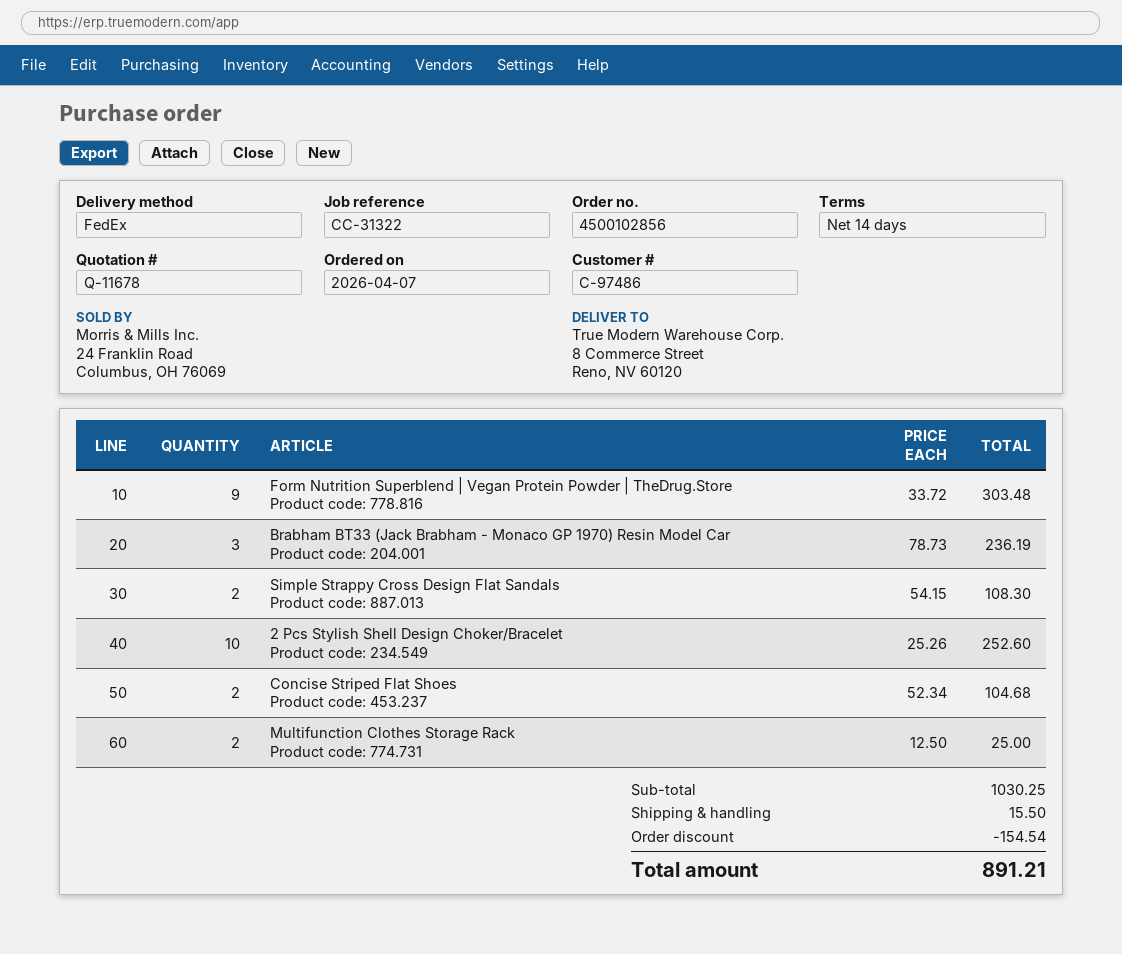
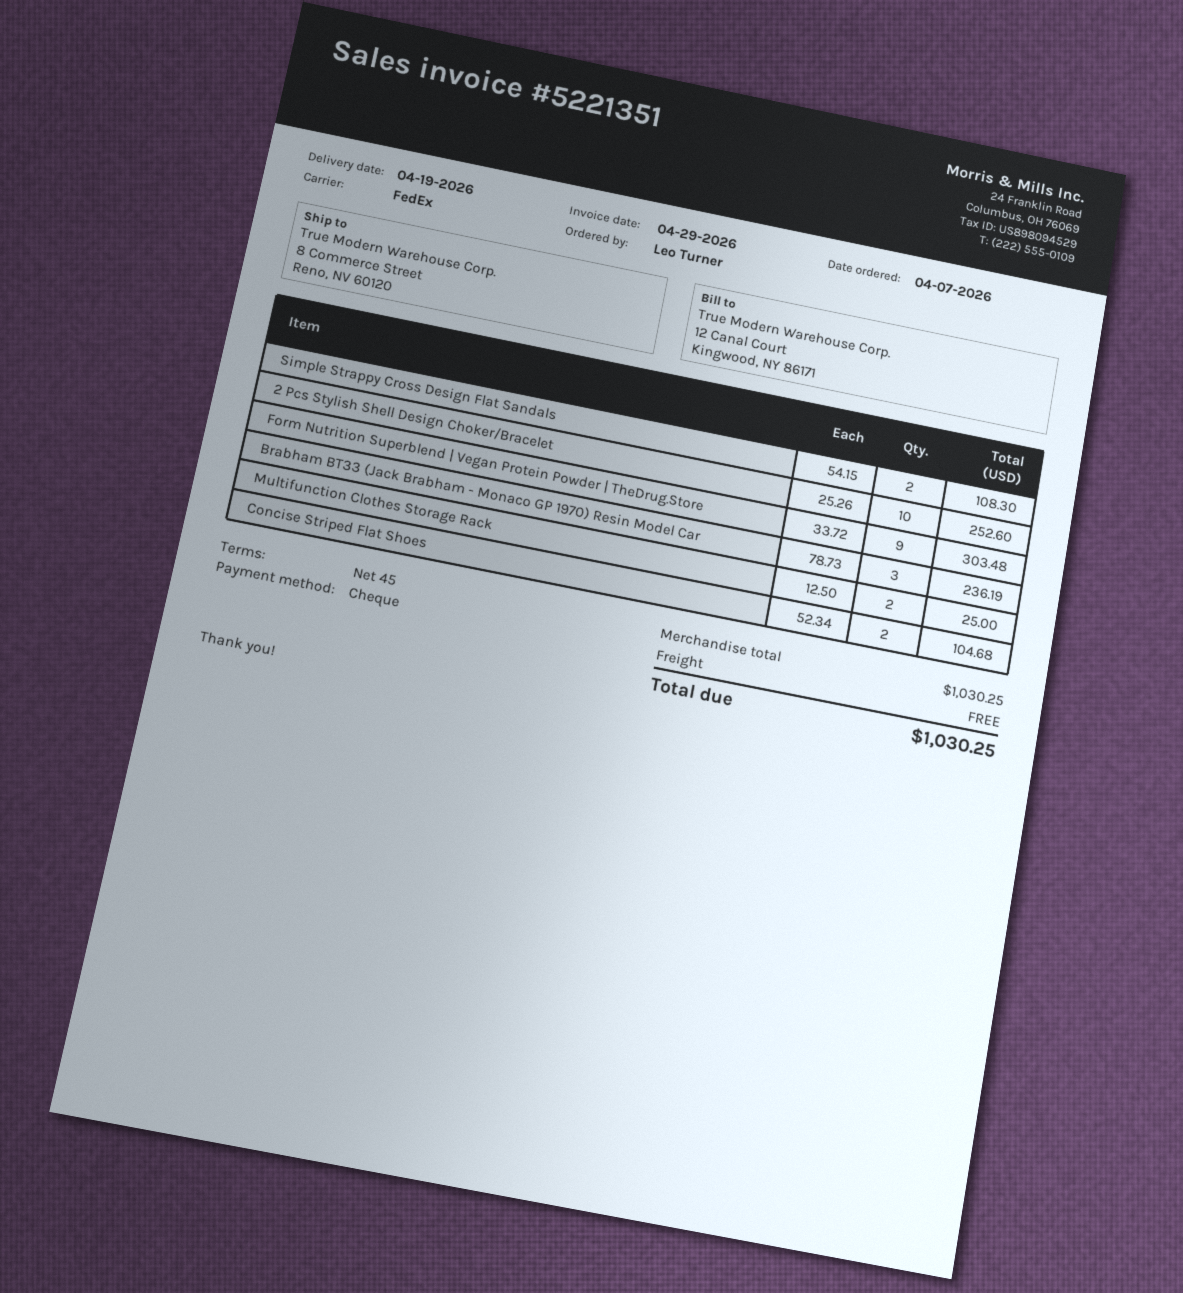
payment terms: 14 days -> 45 days
discount: 154.54 -> none
shipping: 15.50 -> 0.00
total: 891.21 -> 1030.25

